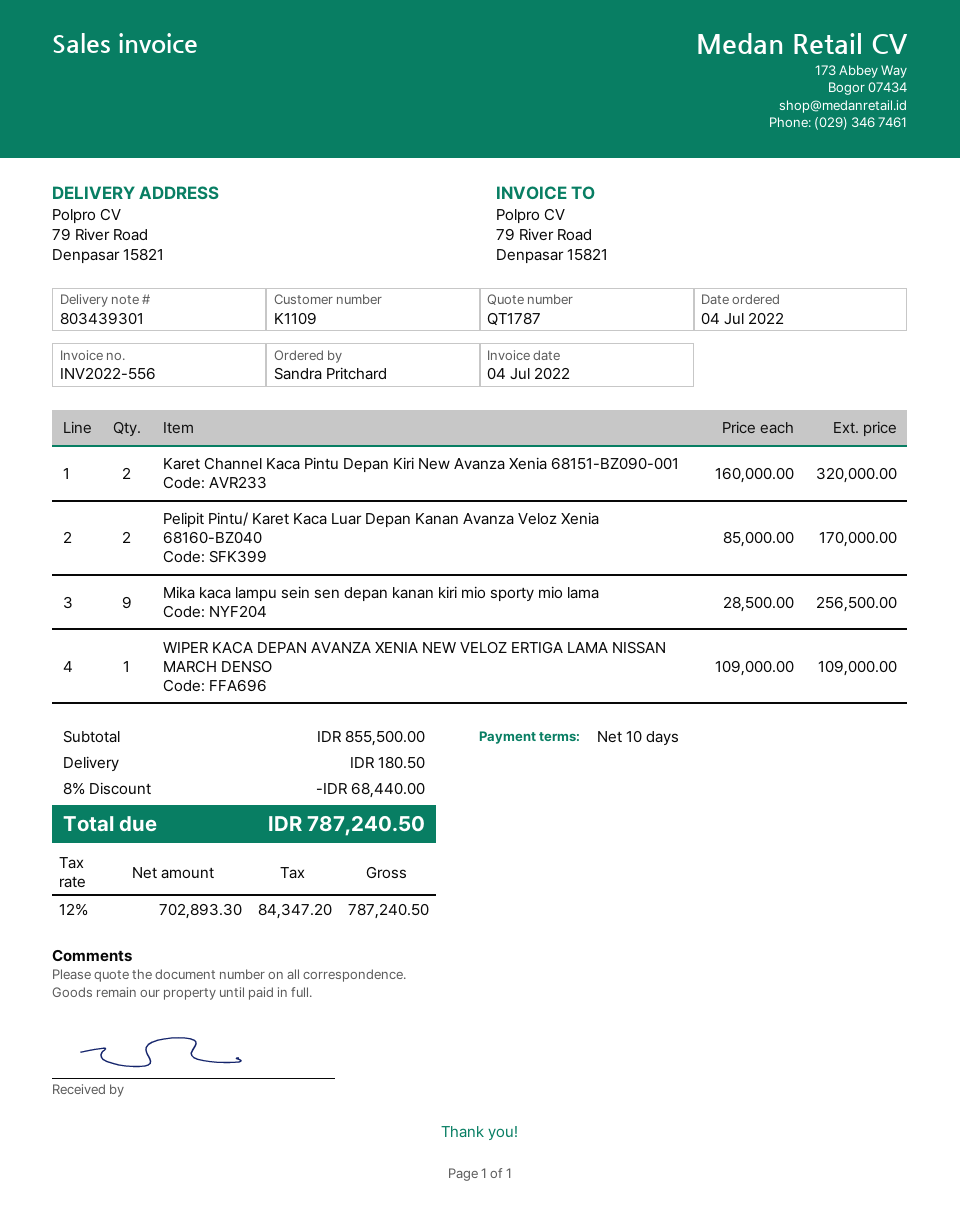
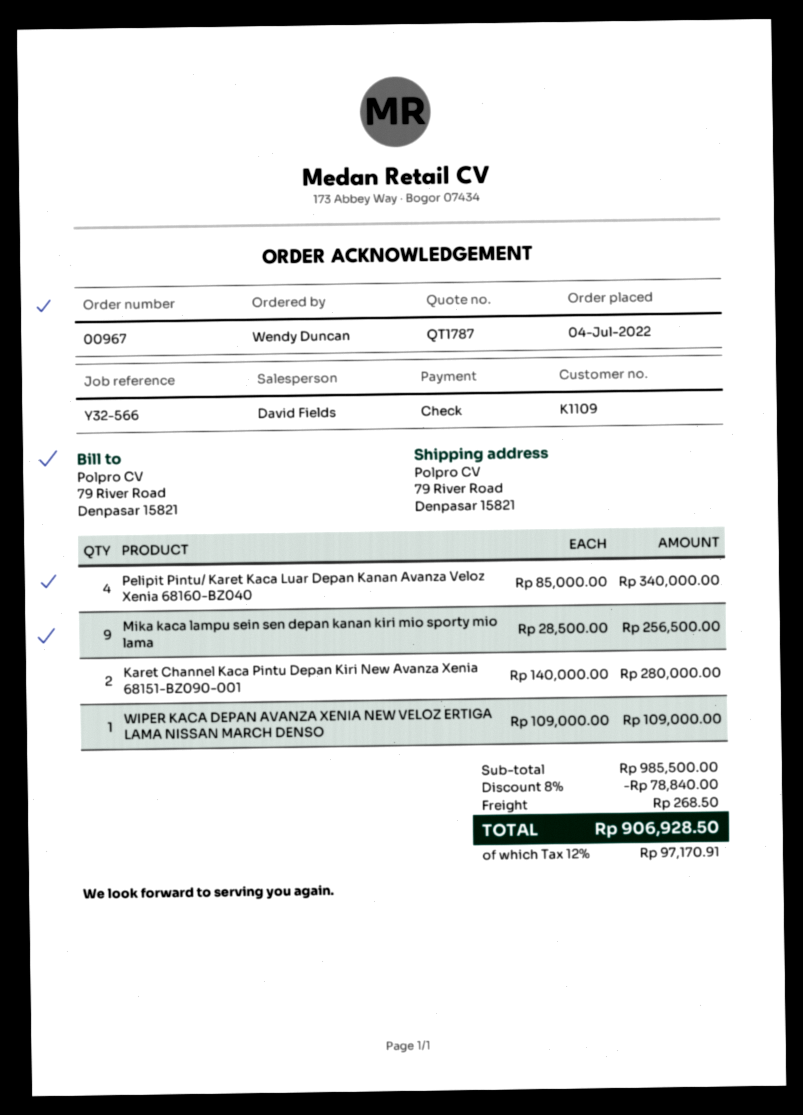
ordered by: Sandra Pritchard -> Wendy Duncan
Karet Channel Kaca Pintu Depan Kiri New Avanza Xenia 68151-BZ090-001: 2 x 160000.00 = 320000.00 -> 2 x 140000.00 = 280000.00
Pelipit Pintu/ Karet Kaca Luar Depan Kanan Avanza Veloz Xenia 68160-BZ040: 2 x 85000.00 = 170000.00 -> 4 x 85000.00 = 340000.00
subtotal: 855500.00 -> 985500.00
discount: 8% = 68440.00 -> 8% = 78840.00
shipping: 180.50 -> 268.50
tax: 12% = 84347.20 -> 12% = 97170.91
total: 787240.50 -> 906928.50

